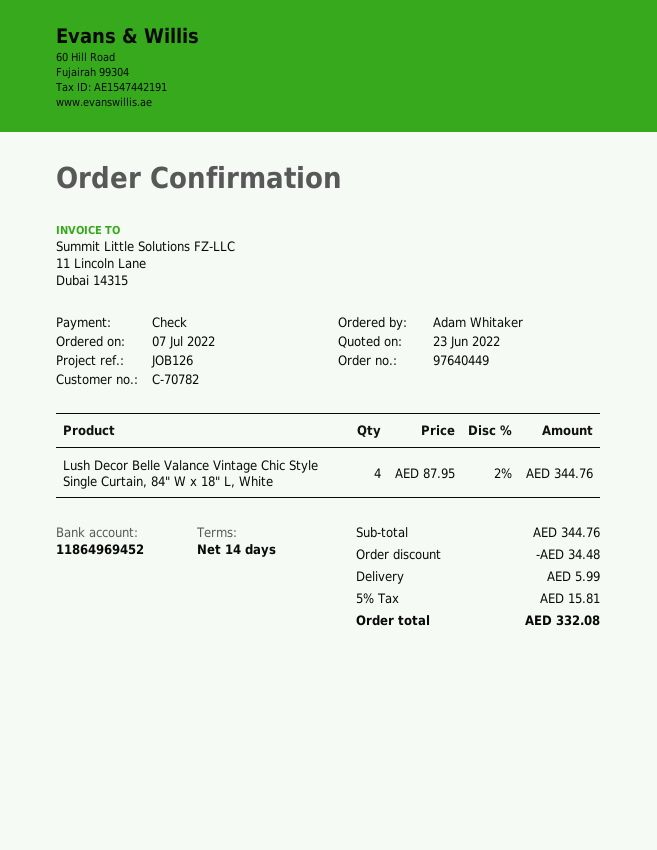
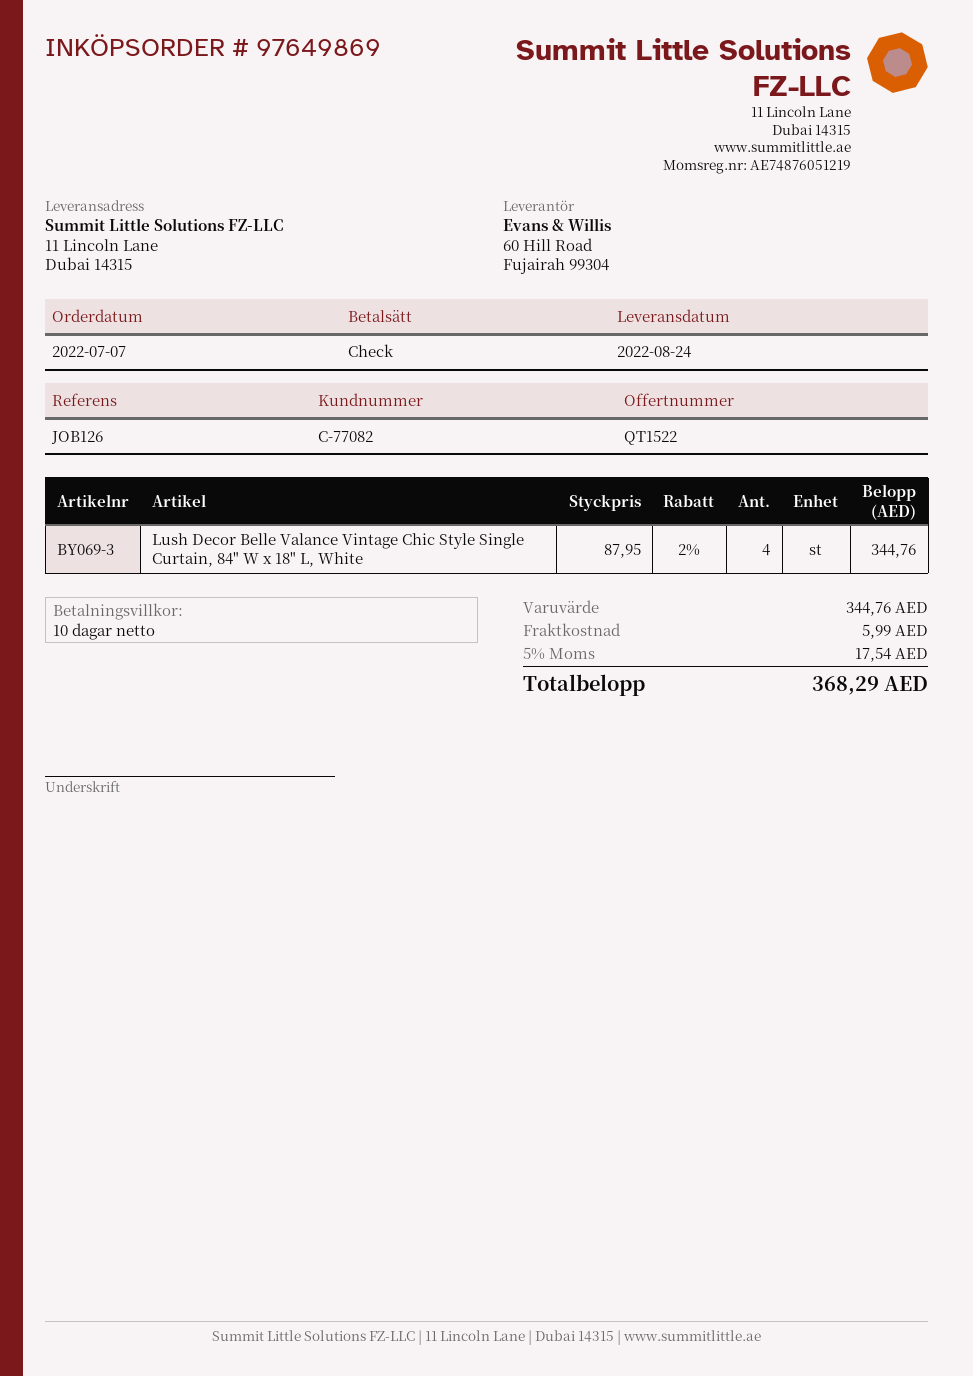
order number: 97640449 -> 97649869
payment terms: 14 days -> 10 days
customer number: C-70782 -> C-77082
discount: 34.48 -> none
tax: 5% = 15.81 -> 5% = 17.54
total: 332.08 -> 368.29

